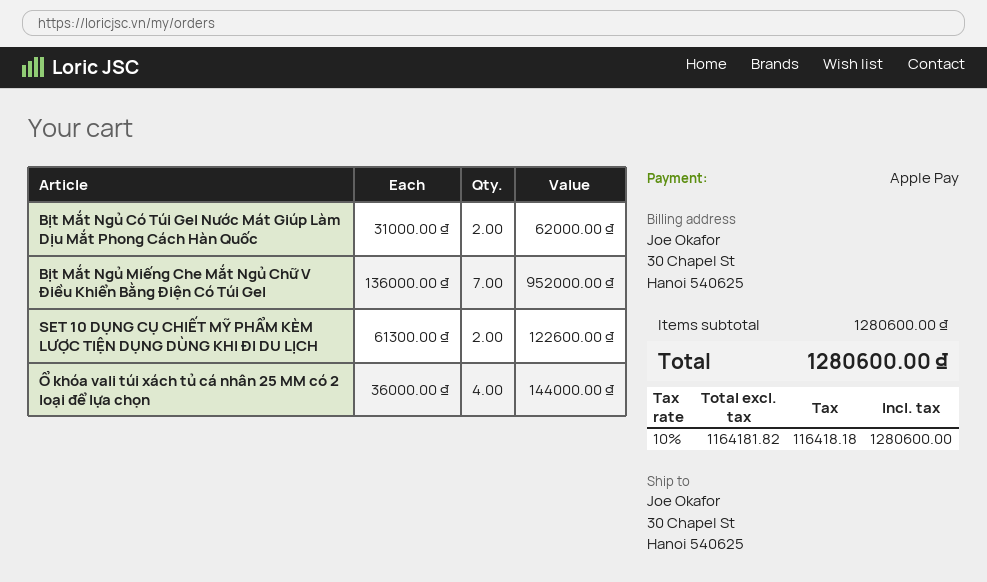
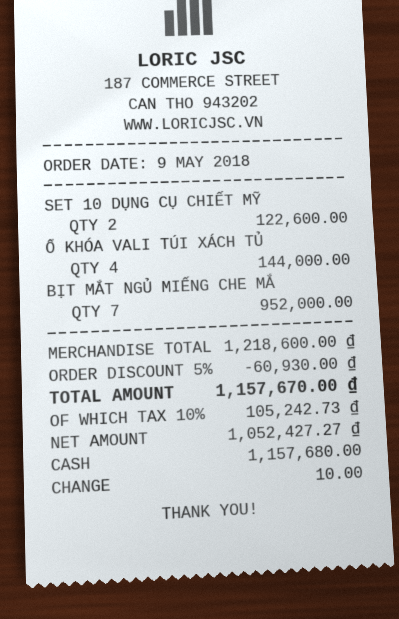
payment method: Apple Pay -> cash
Bịt Mắt Ngủ Có Túi Gel Nước Mát Giúp Làm Dịu Mắt Phong Cách Hàn Quốc: 2 for 62000.00 -> none
subtotal: 1280600.00 -> 1218600.00
discount: none -> 5% = 60930.00
net: 1164181.82 -> 1052427.27
tax: 10% = 116418.18 -> 10% = 105242.73
total: 1280600.00 -> 1157670.00

